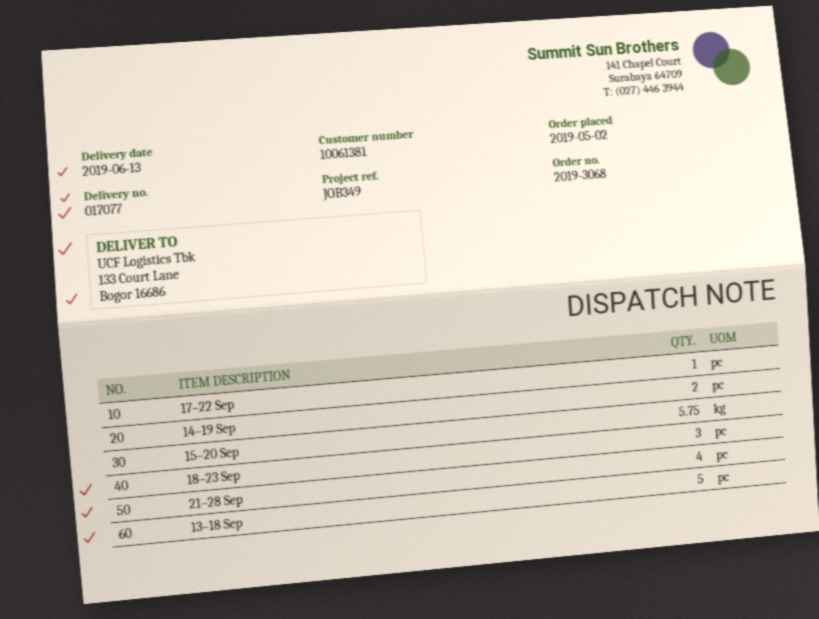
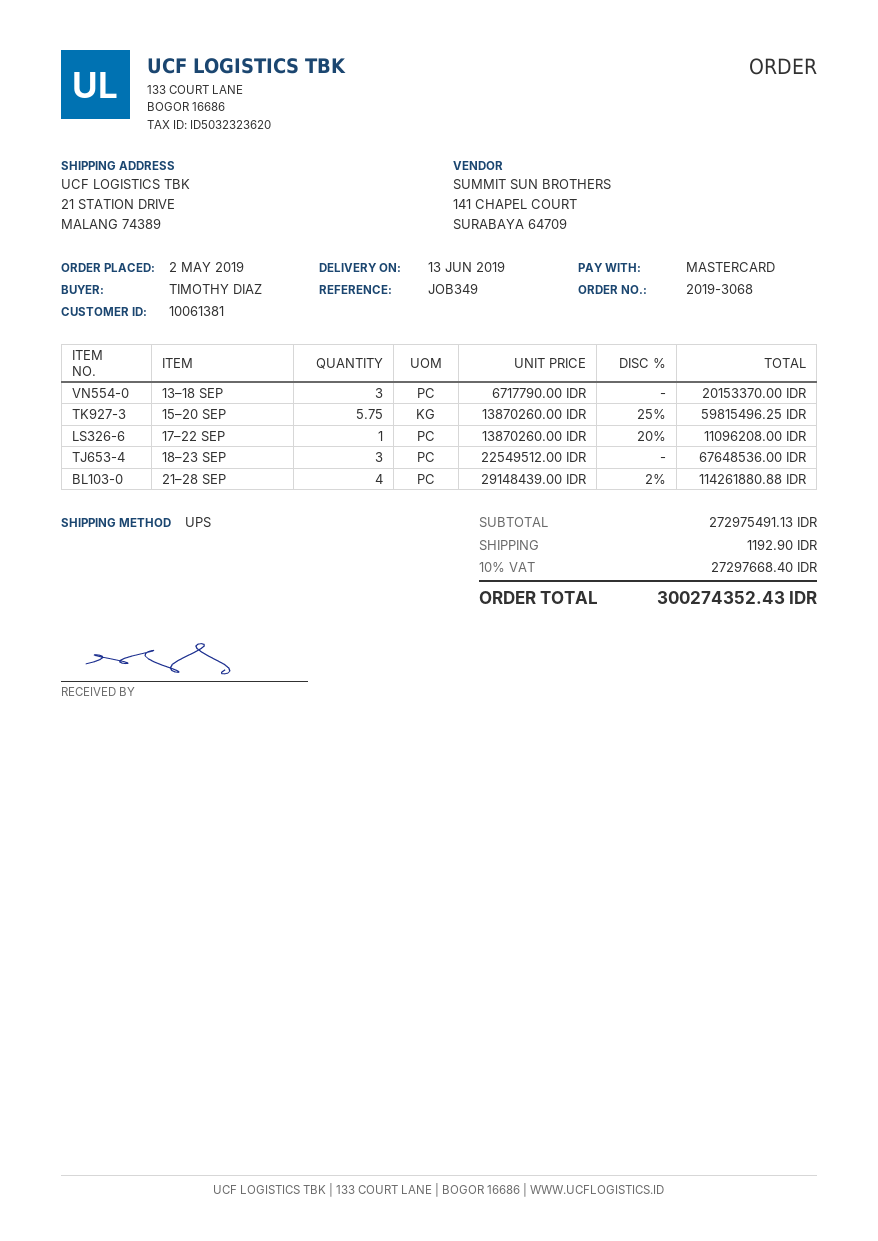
ship to: 133 Court Lane, Bogor 16686 -> 21 STATION DRIVE, MALANG 74389
14–19 Sep: 2 -> none
13–18 Sep: 5 -> 3

